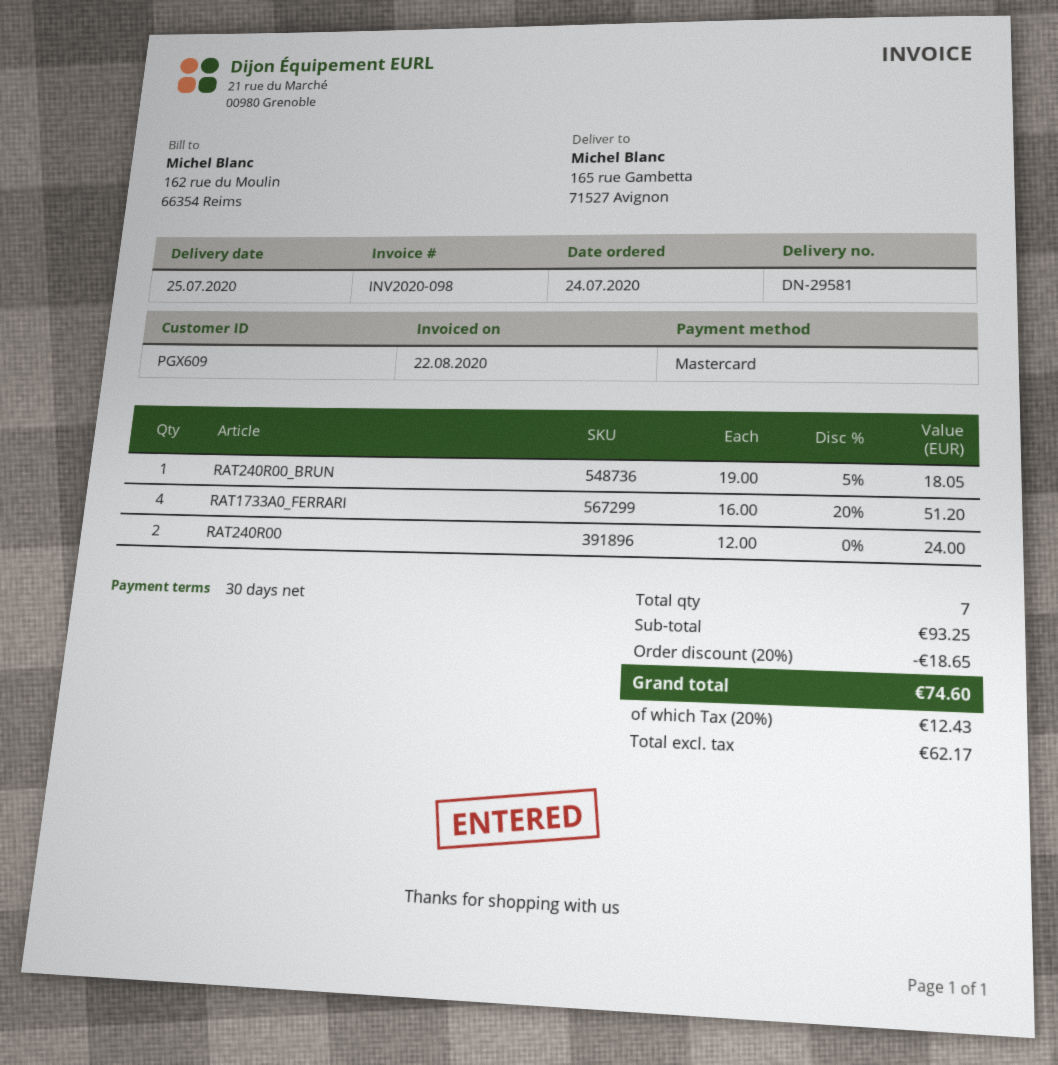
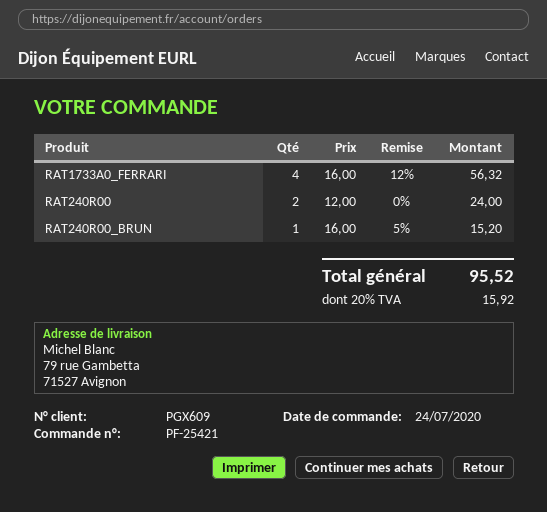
ship to: 165 rue Gambetta, 71527 Avignon -> 79 rue Gambetta, 71527 Avignon
RAT240R00_BRUN: 1 x 19.00 - 5% = 18.05 -> 1 x 16.00 - 5% = 15.20
RAT1733A0_FERRARI: 4 x 16.00 - 20% = 51.20 -> 4 x 16.00 - 12% = 56.32
discount: 20% = 18.65 -> none
tax: 20% = 12.43 -> 20% = 15.92
total: 74.60 -> 95.52

